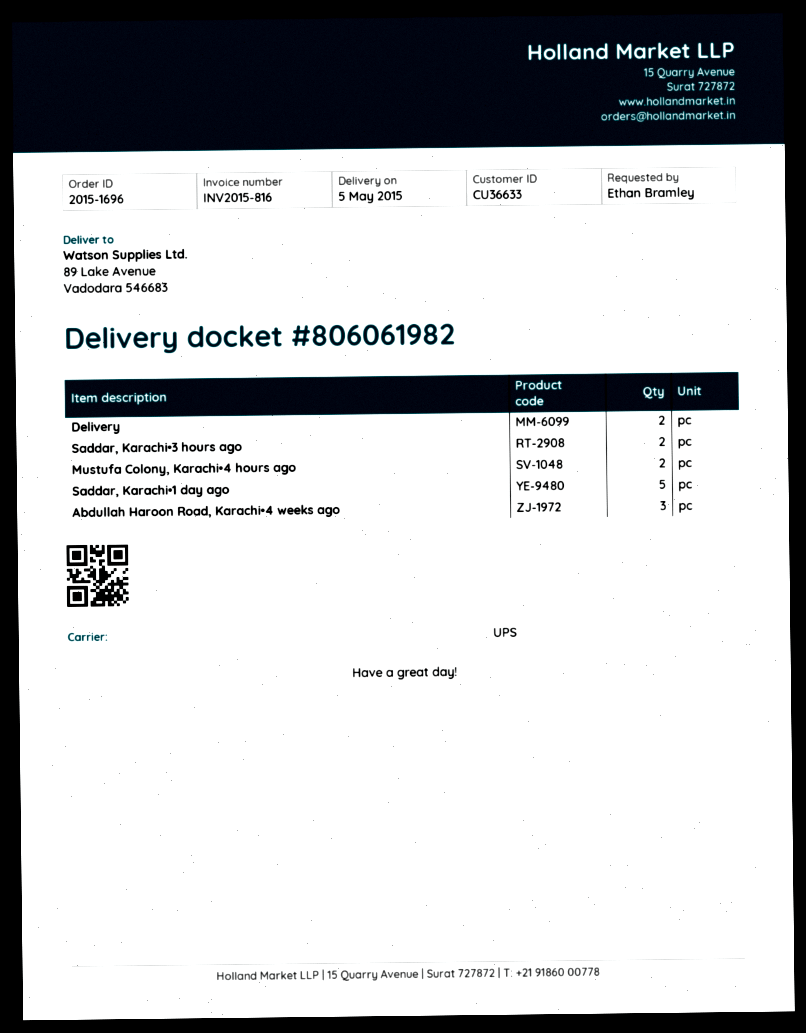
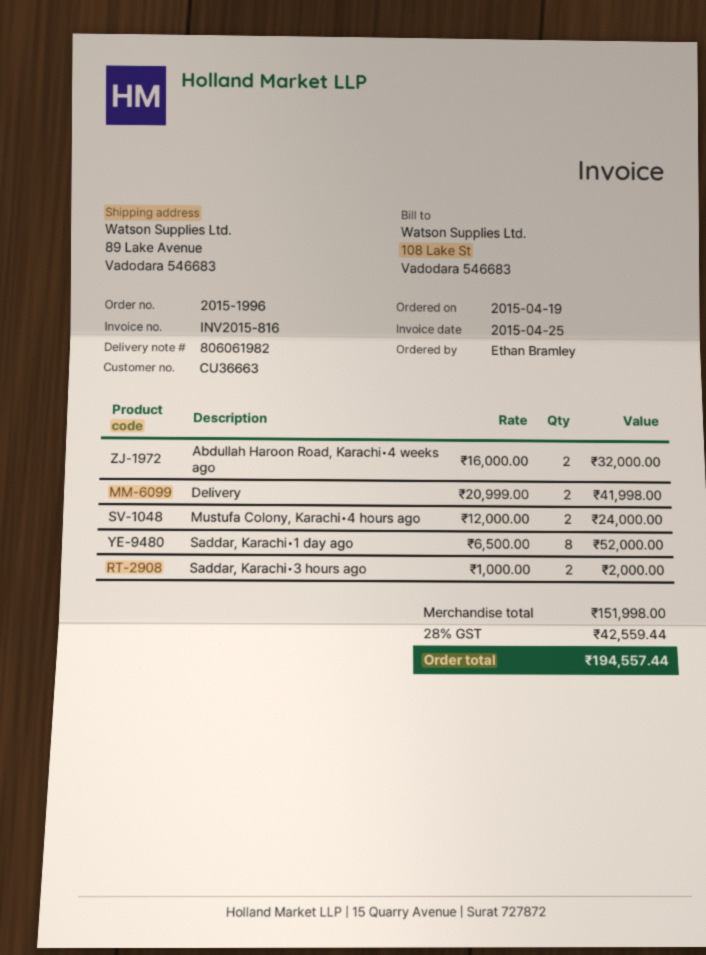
order number: 2015-1696 -> 2015-1996
customer number: CU36633 -> CU36663
Saddar, Karachi•1 day ago: 5 -> 8
Abdullah Haroon Road, Karachi•4 weeks ago: 3 -> 2

